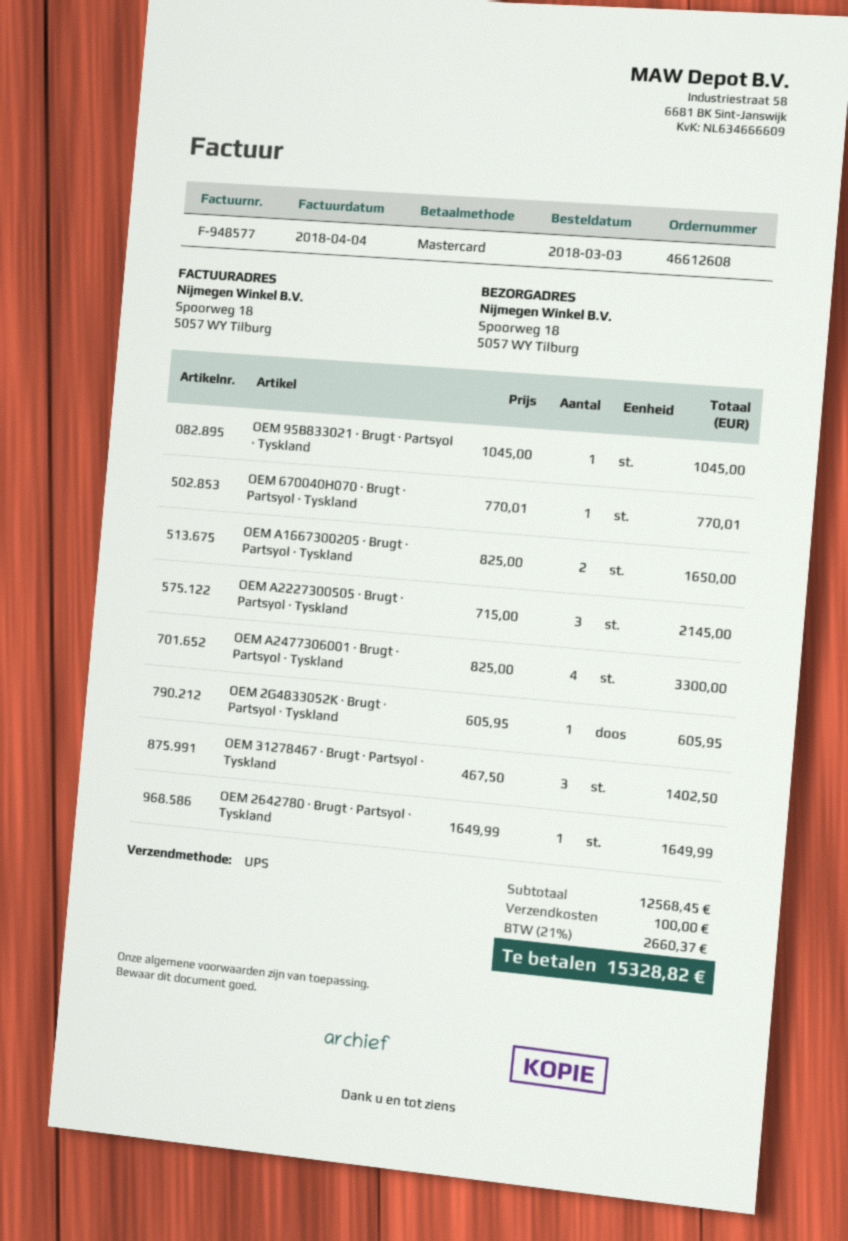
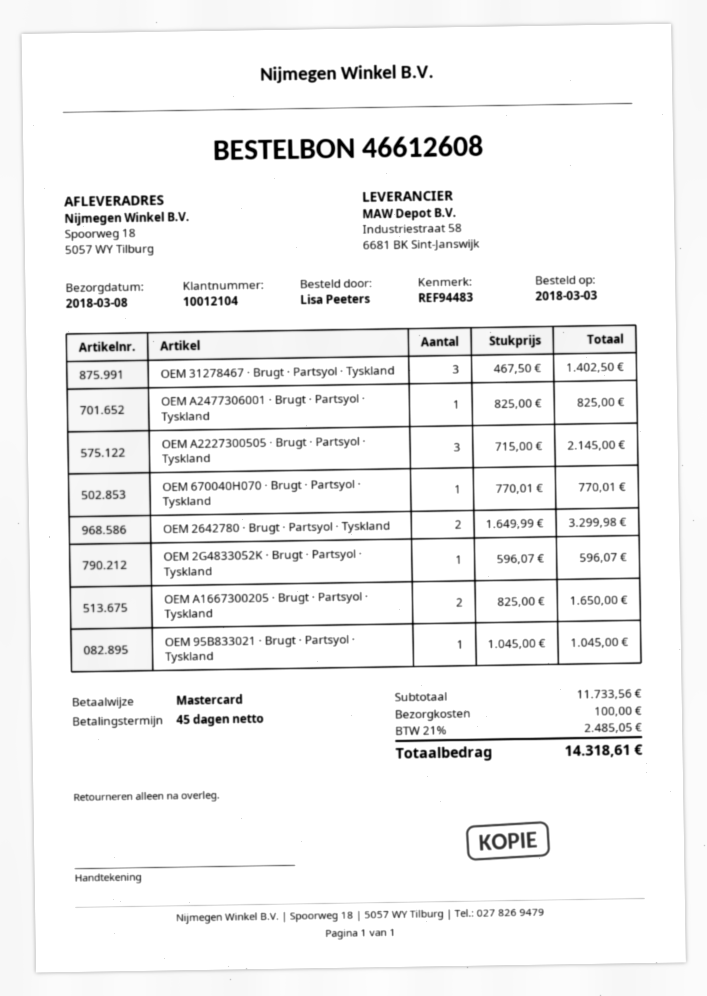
OEM A2477306001 · Brugt · Partsyol · Tyskland: 4 x 825.00 = 3300.00 -> 1 x 825.00 = 825.00
OEM 2G4833052K · Brugt · Partsyol · Tyskland: 1 x 605.95 = 605.95 -> 1 x 596.07 = 596.07
OEM 2642780 · Brugt · Partsyol · Tyskland: 1 x 1649.99 = 1649.99 -> 2 x 1649.99 = 3299.98
subtotal: 12568.45 -> 11733.56
tax: 21% = 2660.37 -> 21% = 2485.05
total: 15328.82 -> 14318.61

